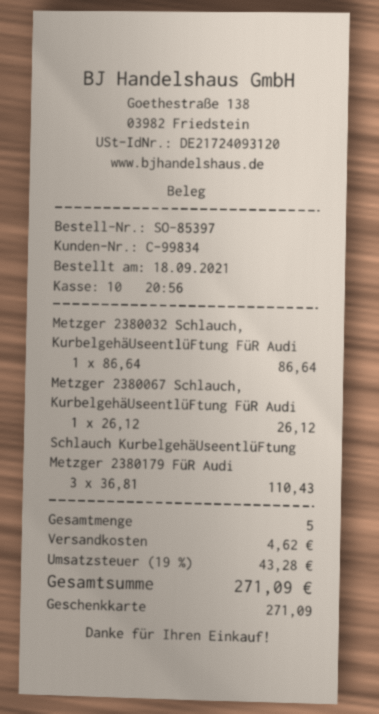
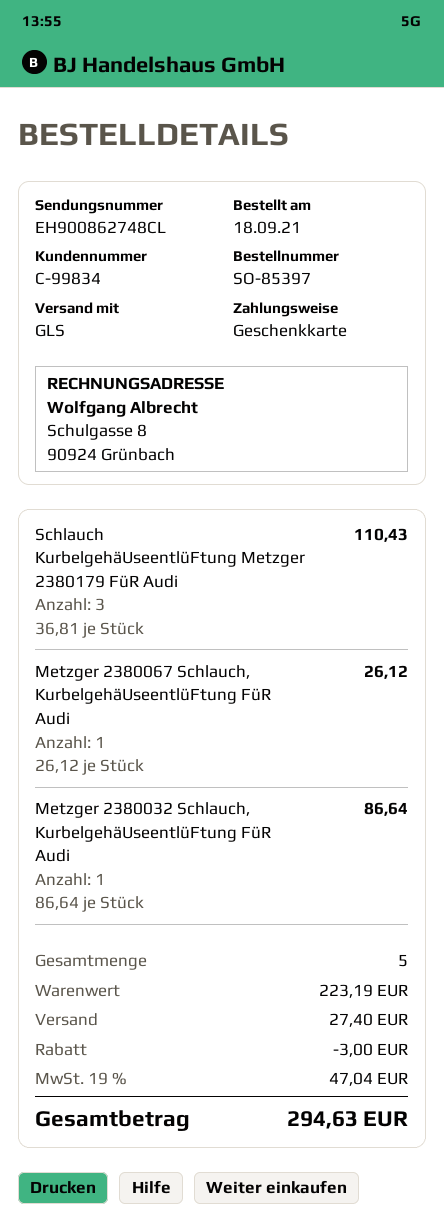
discount: none -> 3.00
shipping: 4.62 -> 27.40
tax: 19% = 43.28 -> 19% = 47.04
total: 271.09 -> 294.63

